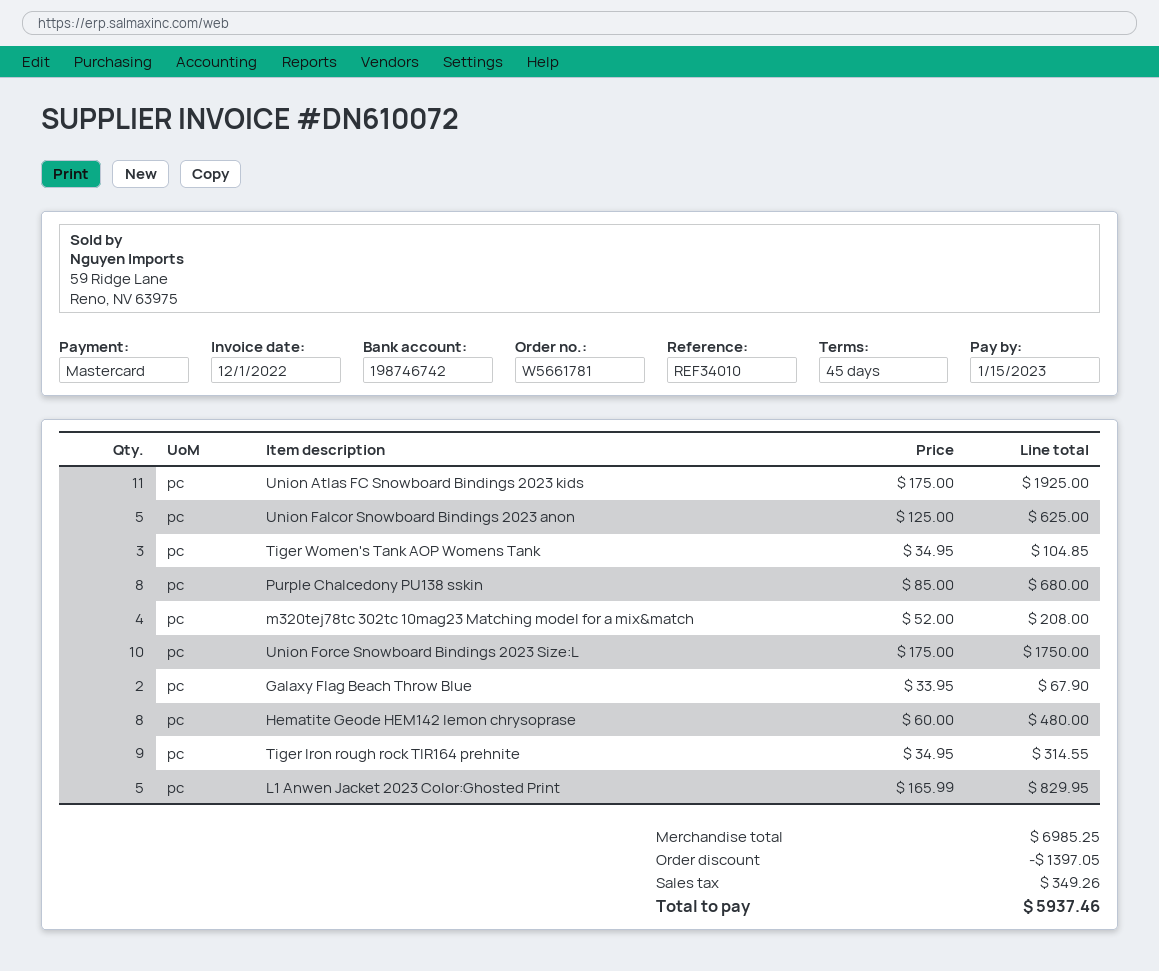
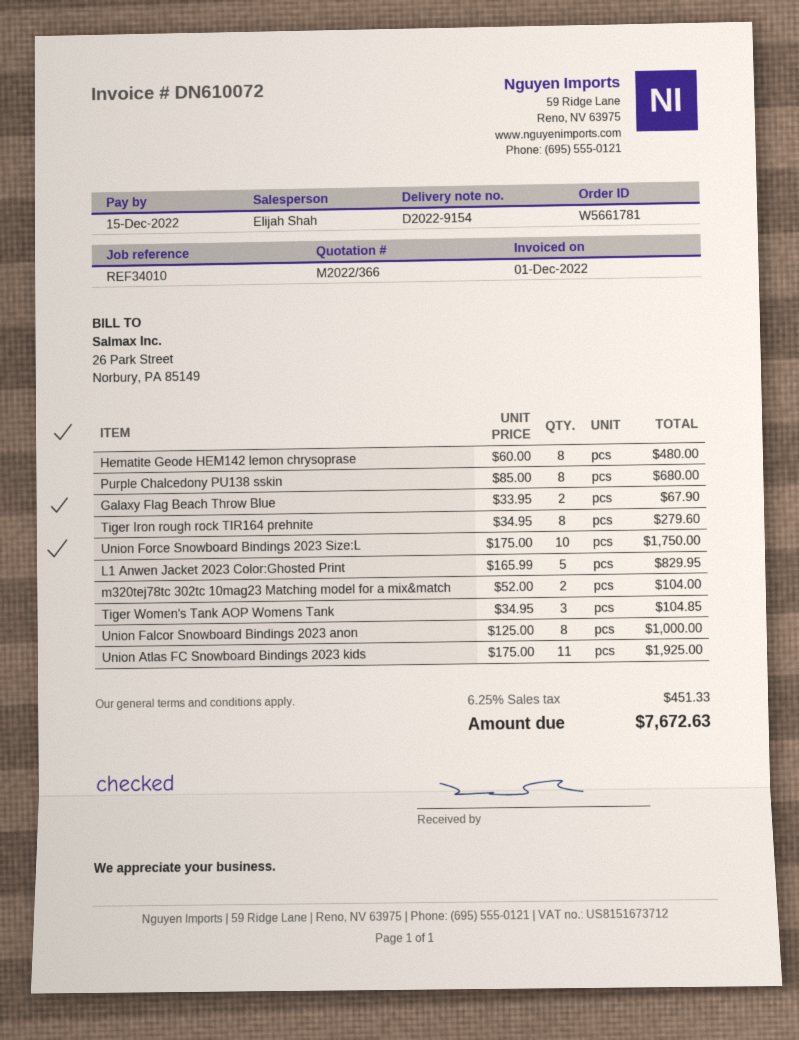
due date: 2023-01-15 -> 2022-12-15
Union Falcor Snowboard Bindings 2023 anon: 5 x 125.00 = 625.00 -> 8 x 125.00 = 1000.00
m320tej78tc 302tc 10mag23 Matching model for a mix&match: 4 x 52.00 = 208.00 -> 2 x 52.00 = 104.00
Tiger Iron rough rock TIR164 prehnite: 9 x 34.95 = 314.55 -> 8 x 34.95 = 279.60
discount: 1397.05 -> none
tax: 349.26 -> 451.33
total: 5937.46 -> 7672.63

